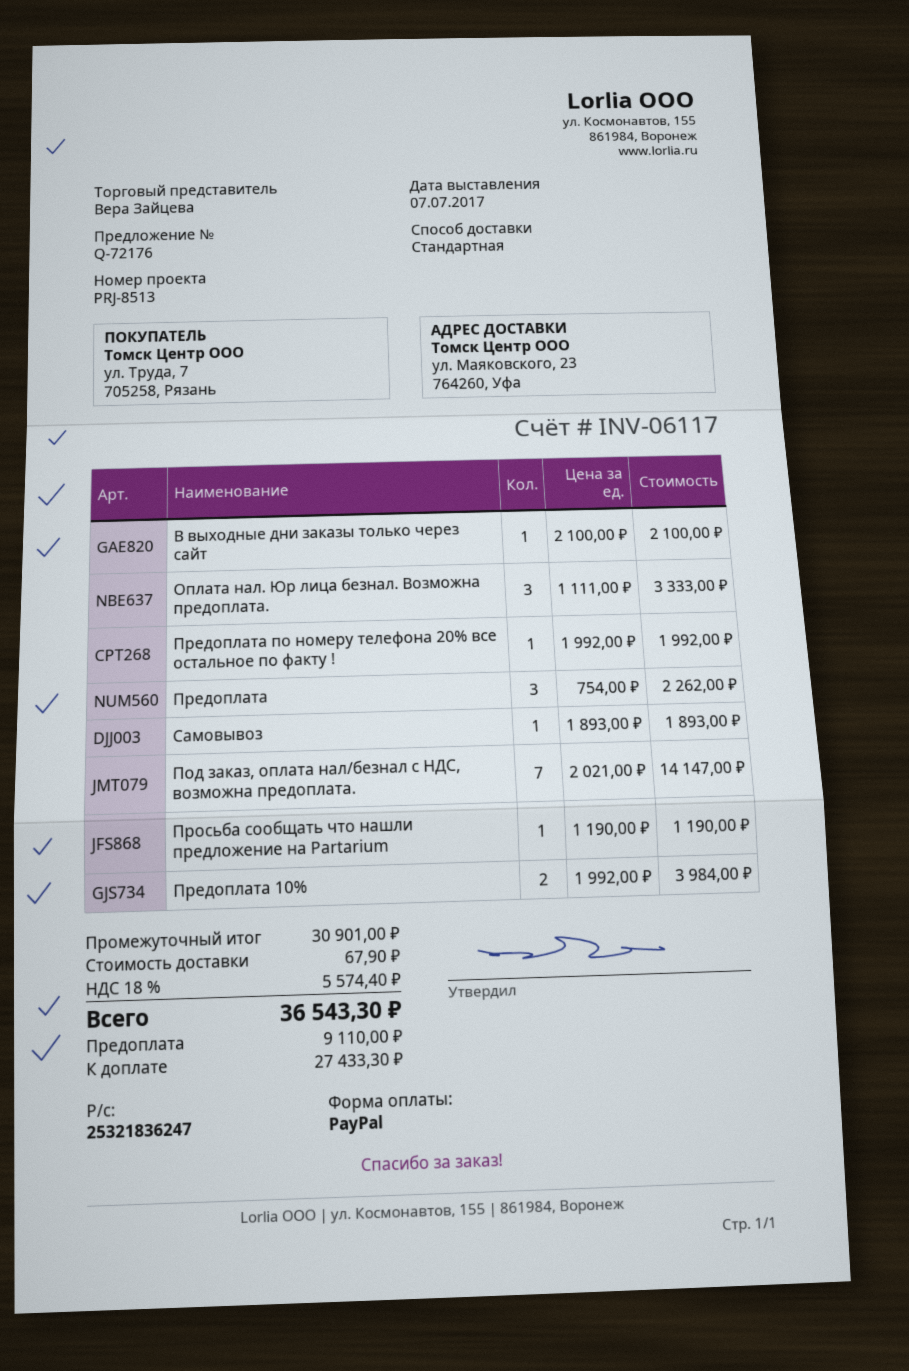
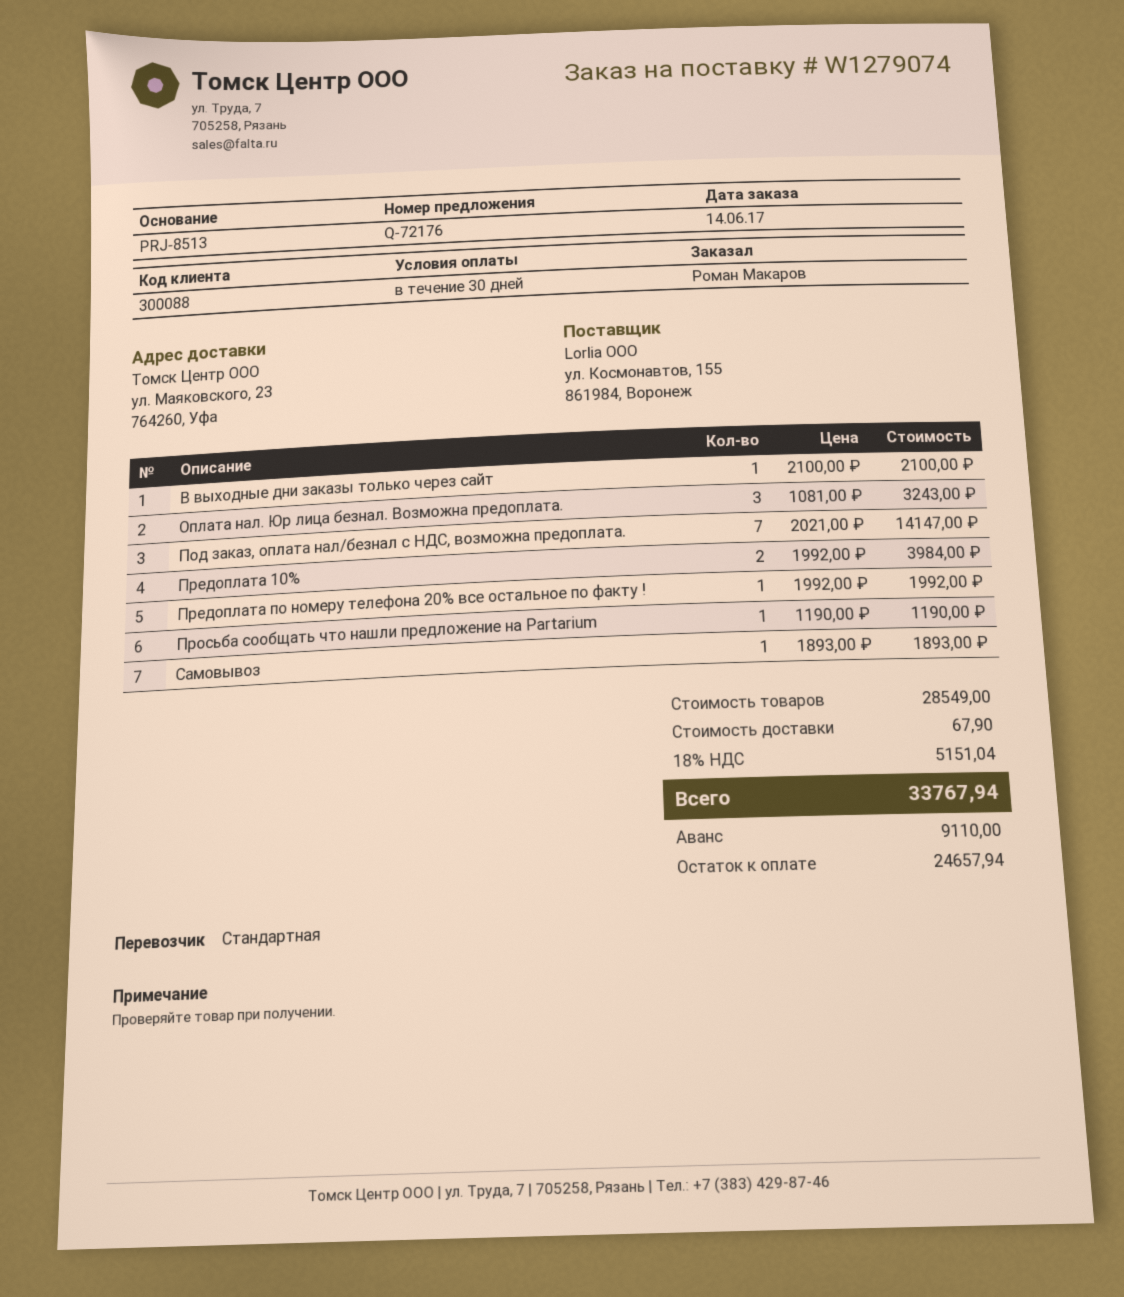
Оплата нал. Юр лица безнал. Возможна предоплата.: 3 x 1111.00 = 3333.00 -> 3 x 1081.00 = 3243.00
Предоплата: 3 x 754.00 = 2262.00 -> none
subtotal: 30901.00 -> 28549.00
tax: 18% = 5574.40 -> 18% = 5151.04
total: 36543.30 -> 33767.94
balance: 27433.30 -> 24657.94

